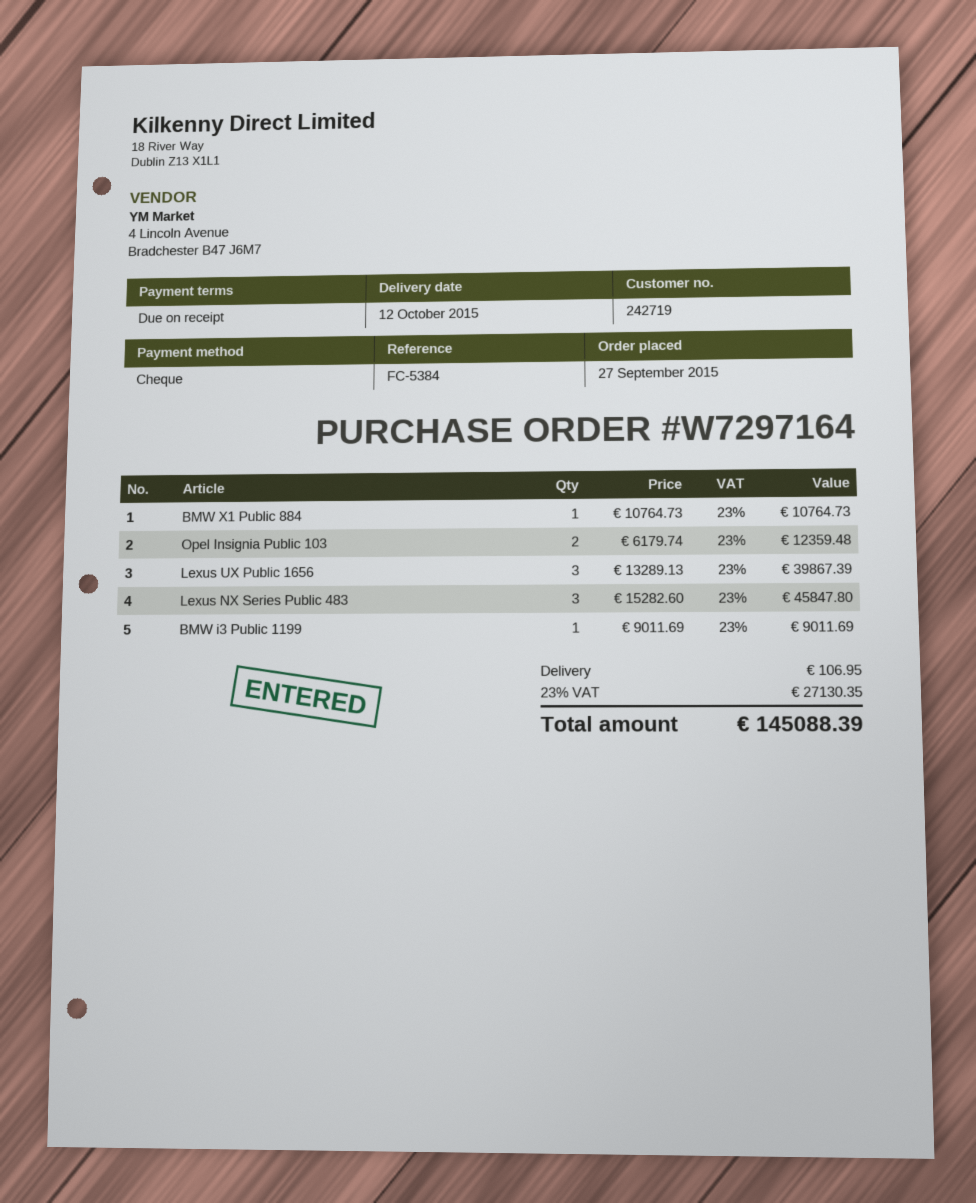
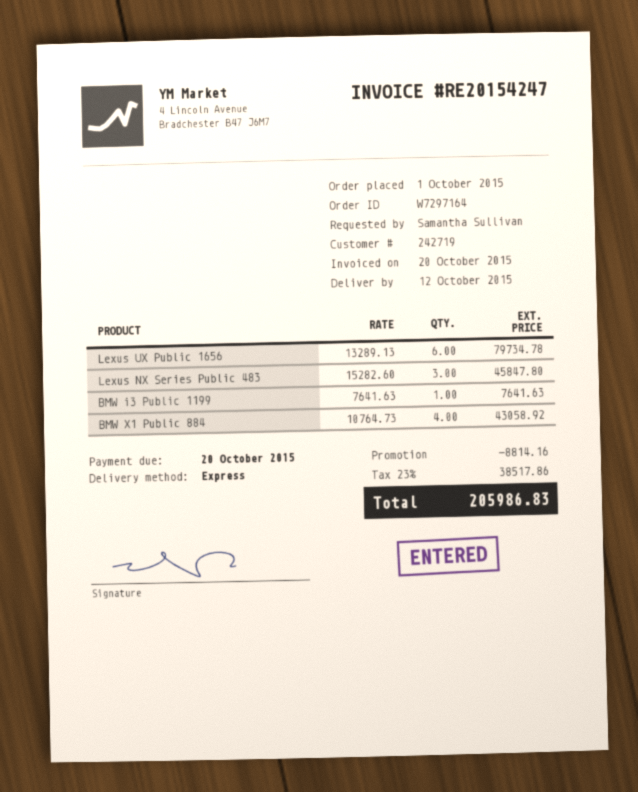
order date: 2015-09-27 -> 2015-10-01
BMW X1 Public 884: 1 x 10764.73 = 10764.73 -> 4 x 10764.73 = 43058.92
Opel Insignia Public 103: 2 x 6179.74 = 12359.48 -> none
Lexus UX Public 1656: 3 x 13289.13 = 39867.39 -> 6 x 13289.13 = 79734.78
BMW i3 Public 1199: 1 x 9011.69 = 9011.69 -> 1 x 7641.63 = 7641.63
discount: none -> 8814.16
shipping: 106.95 -> none
tax: 23% = 27130.35 -> 23% = 38517.86
total: 145088.39 -> 205986.83

